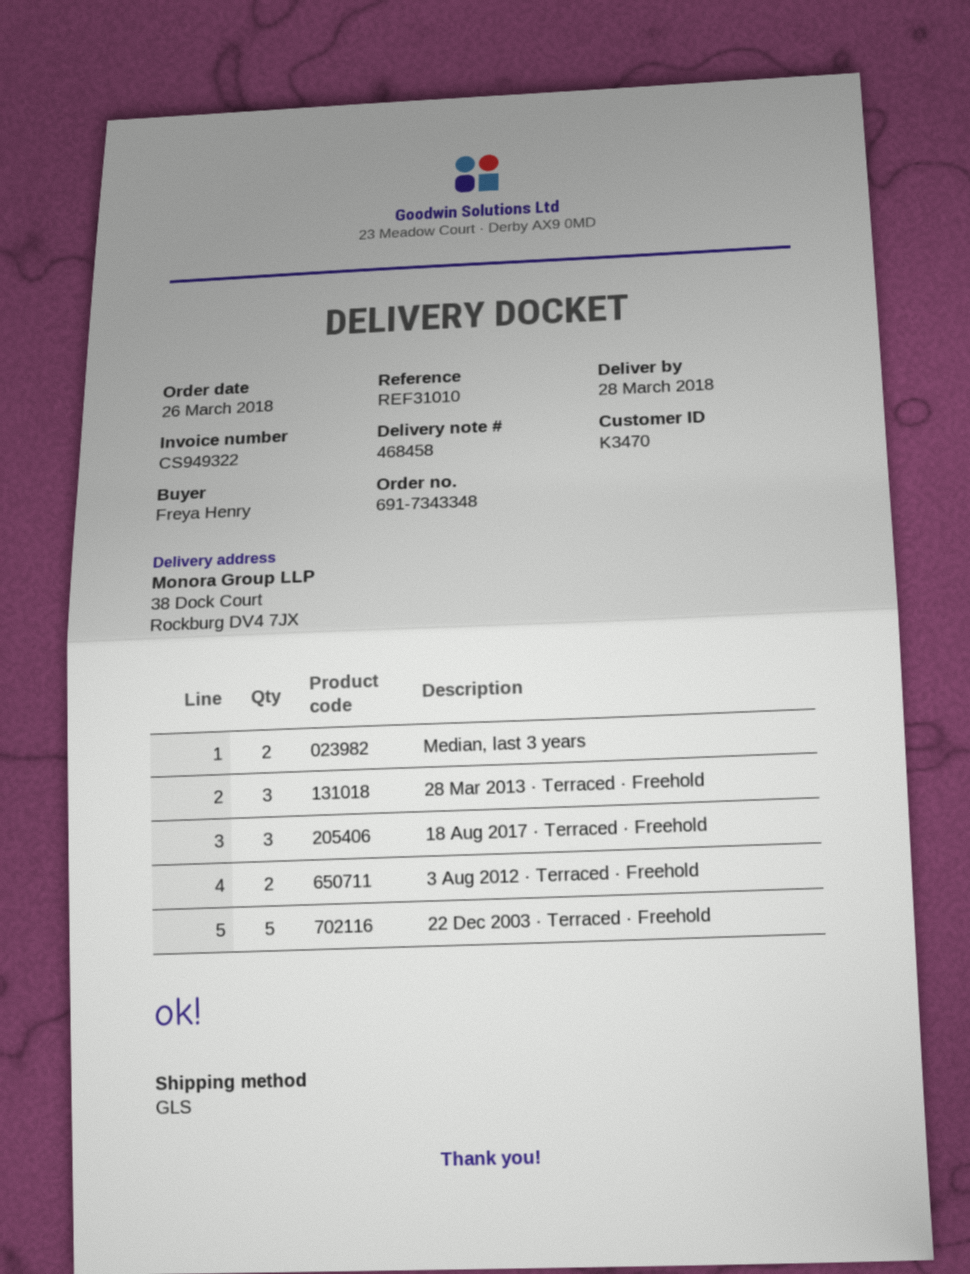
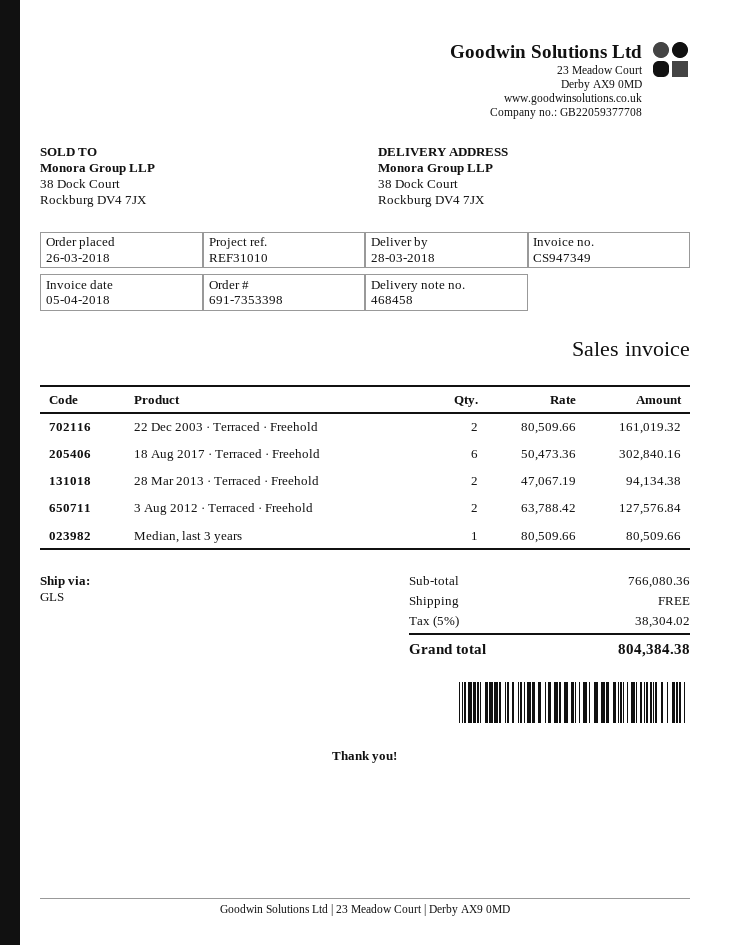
order number: 691-7343348 -> 691-7353398
invoice number: CS949322 -> CS947349
Median, last 3 years: 2 -> 1
28 Mar 2013 · Terraced · Freehold: 3 -> 2
18 Aug 2017 · Terraced · Freehold: 3 -> 6
22 Dec 2003 · Terraced · Freehold: 5 -> 2

